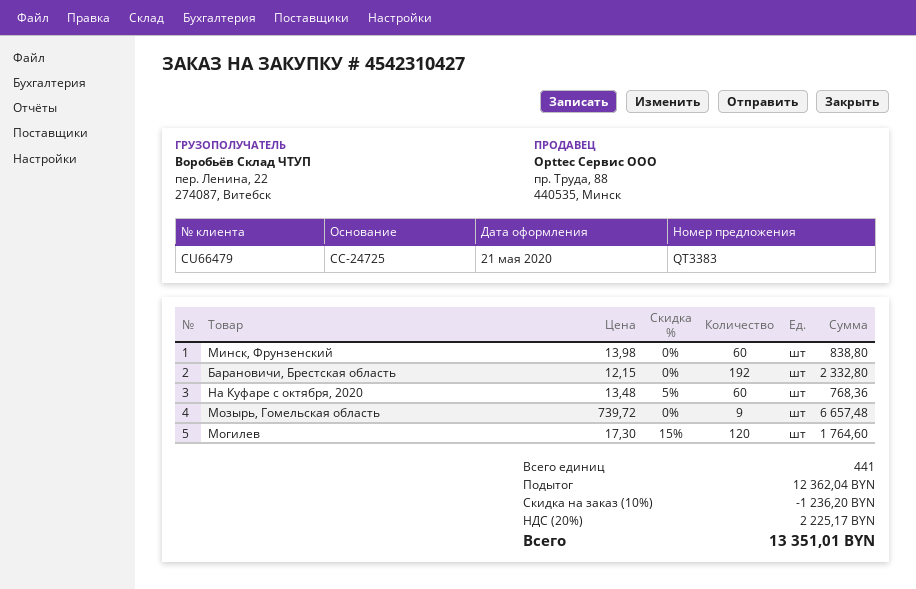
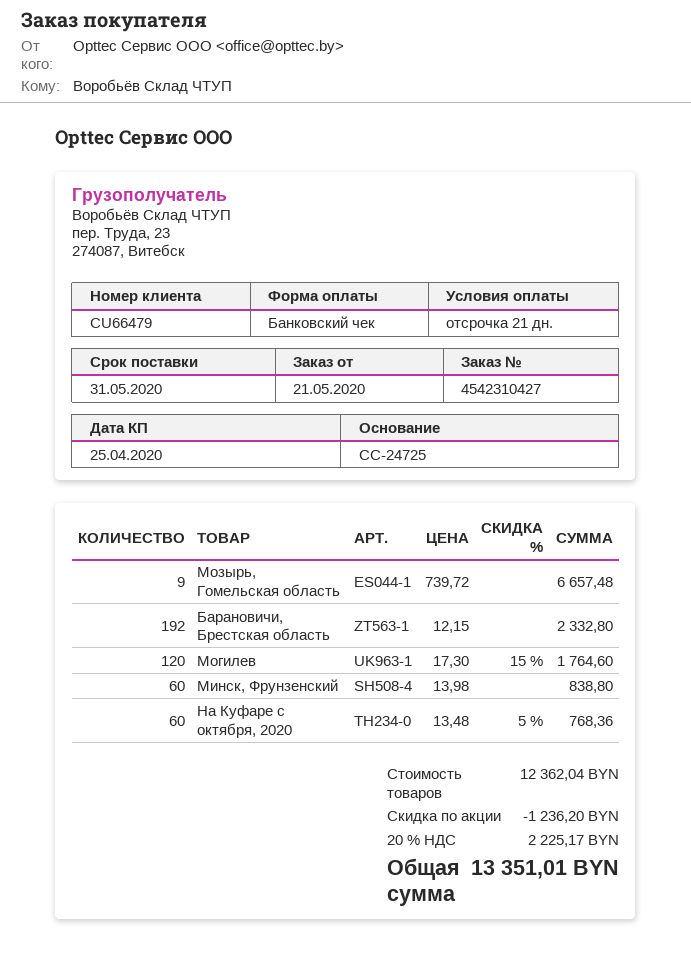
ship to: пер. Ленина, 22, 274087, Витебск -> пер. Труда, 23, 274087, Витебск

